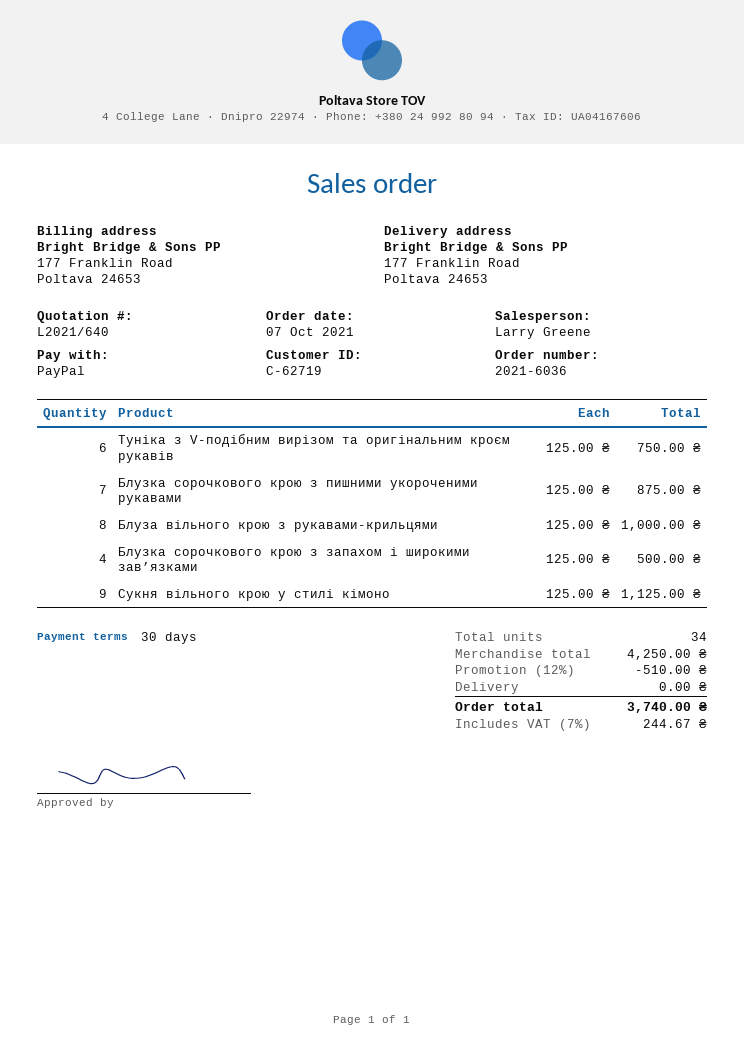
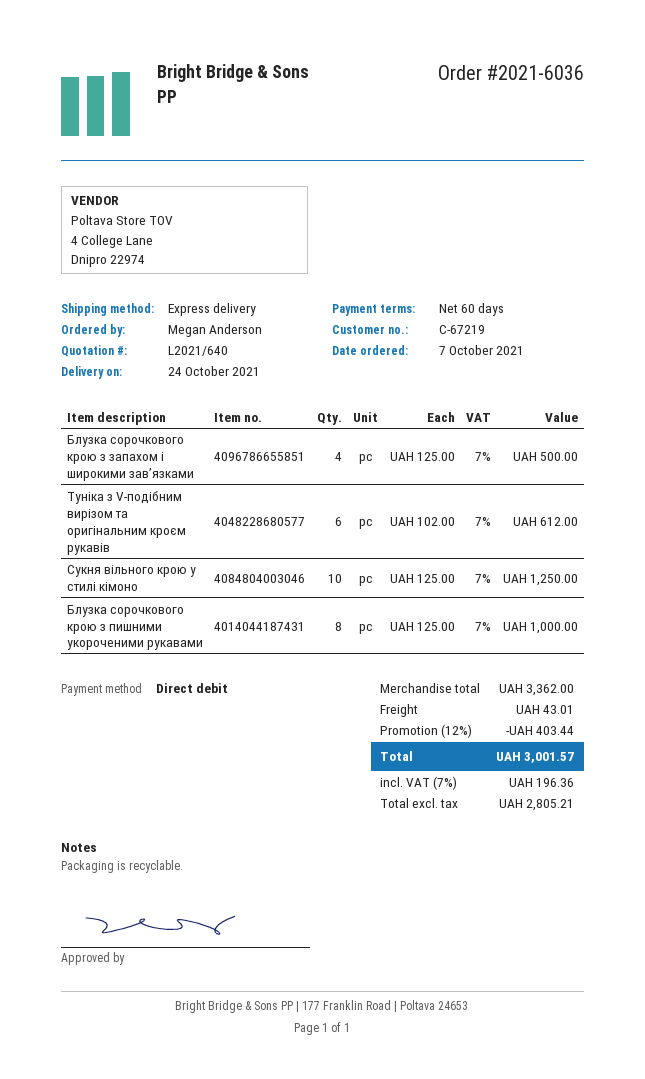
payment terms: 30 days -> 60 days
customer number: C-62719 -> C-67219
payment method: PayPal -> direct debit
Туніка з V-подібним вирізом та оригінальним кроєм рукавів: 6 x 125.00 = 750.00 -> 6 x 102.00 = 612.00
Блузка сорочкового крою з пишними укороченими рукавами: 7 x 125.00 = 875.00 -> 8 x 125.00 = 1000.00
Блуза вільного крою з рукавами-крильцями: 8 x 125.00 = 1000.00 -> none
Сукня вільного крою у стилі кімоно: 9 x 125.00 = 1125.00 -> 10 x 125.00 = 1250.00
subtotal: 4250.00 -> 3362.00
discount: 12% = 510.00 -> 12% = 403.44
shipping: 0.00 -> 43.01
tax: 7% = 244.67 -> 7% = 196.36
total: 3740.00 -> 3001.57

